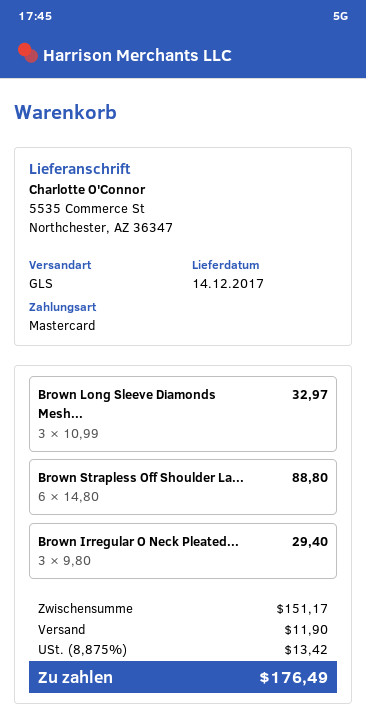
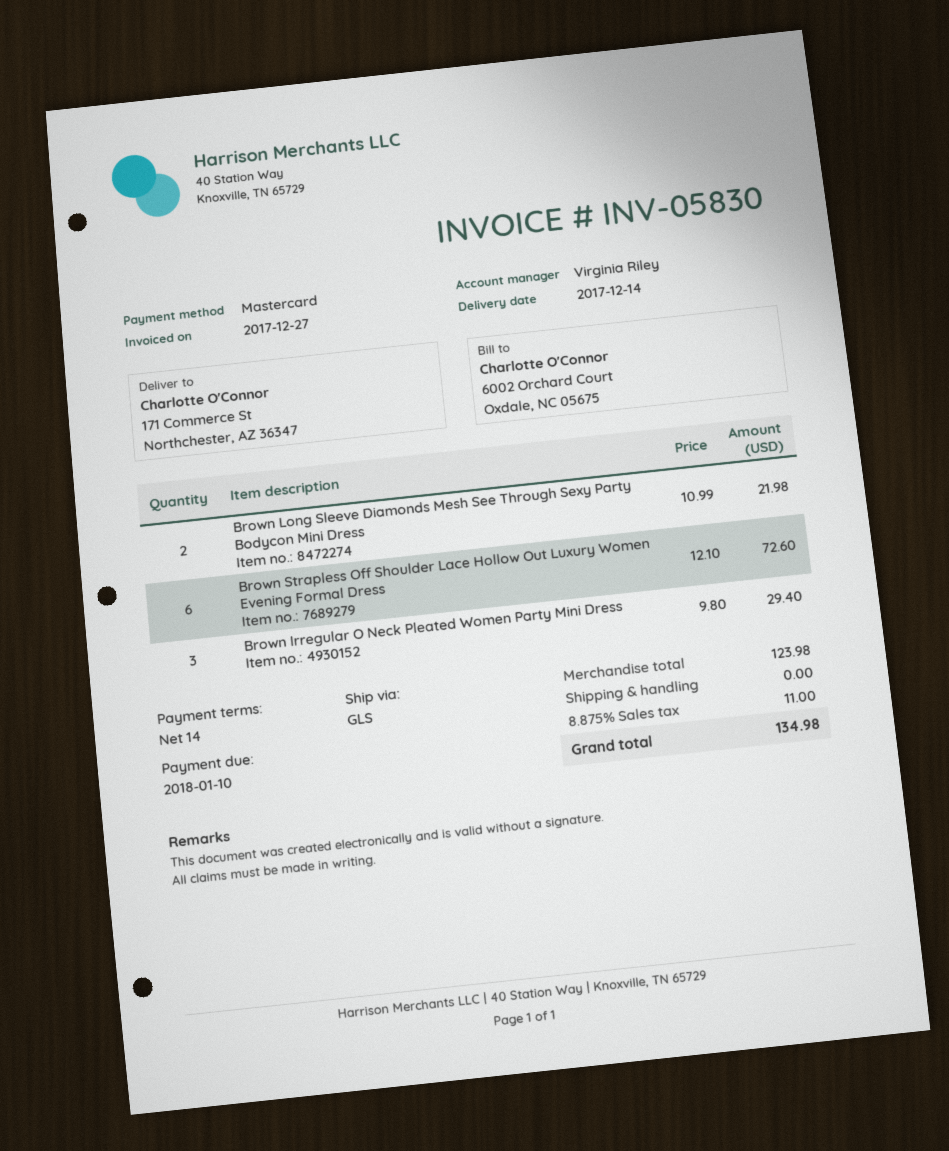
ship to: 5535 Commerce St, Northchester, AZ 36347 -> 171 Commerce St, Northchester, AZ 36347
Brown Long Sleeve Diamonds Mesh...: 3 x 10.99 = 32.97 -> 2 x 10.99 = 21.98
Brown Strapless Off Shoulder La...: 6 x 14.80 = 88.80 -> 6 x 12.10 = 72.60
subtotal: 151.17 -> 123.98
shipping: 11.90 -> 0.00
tax: 8.875% = 13.42 -> 8.875% = 11.00
total: 176.49 -> 134.98

